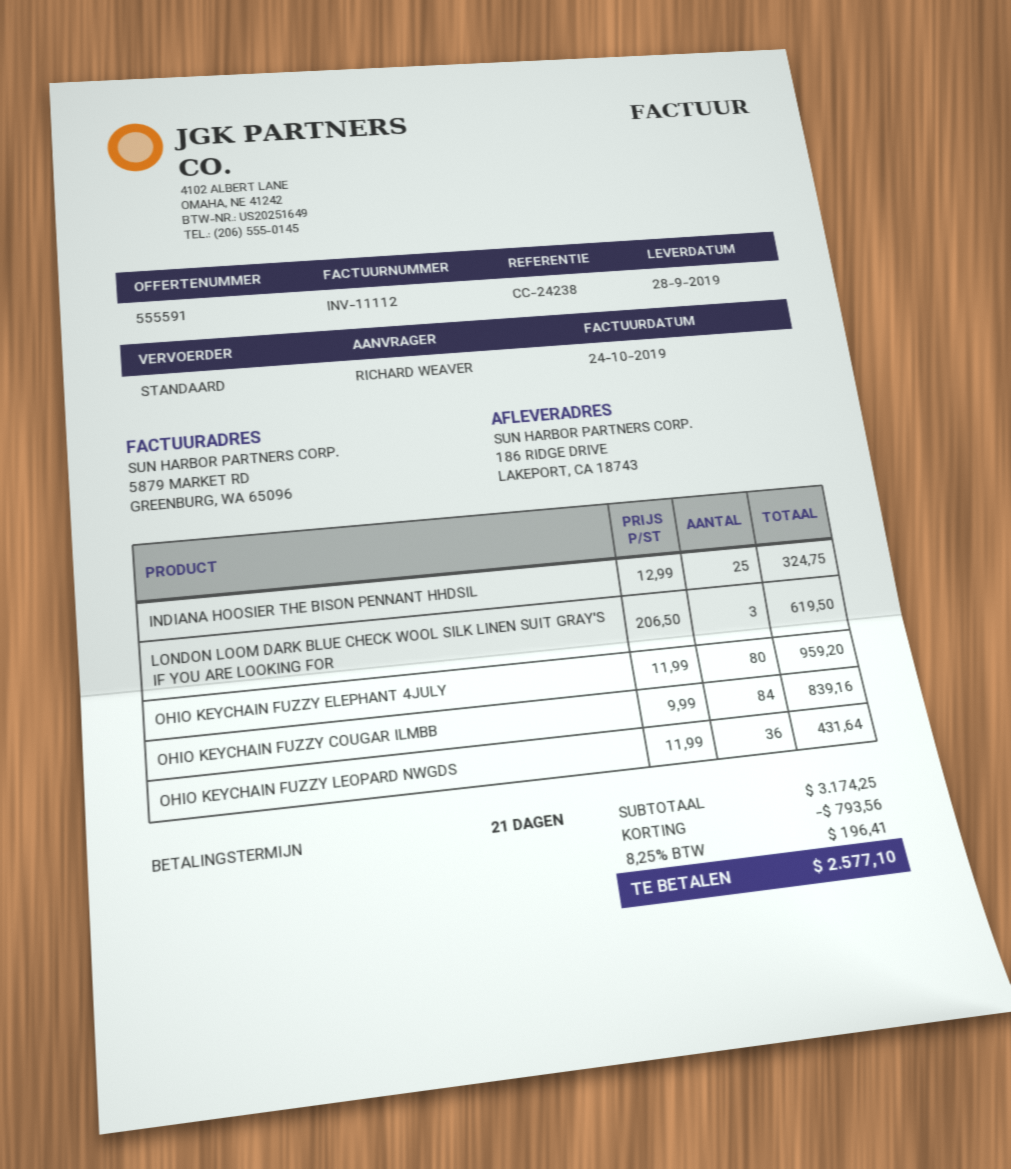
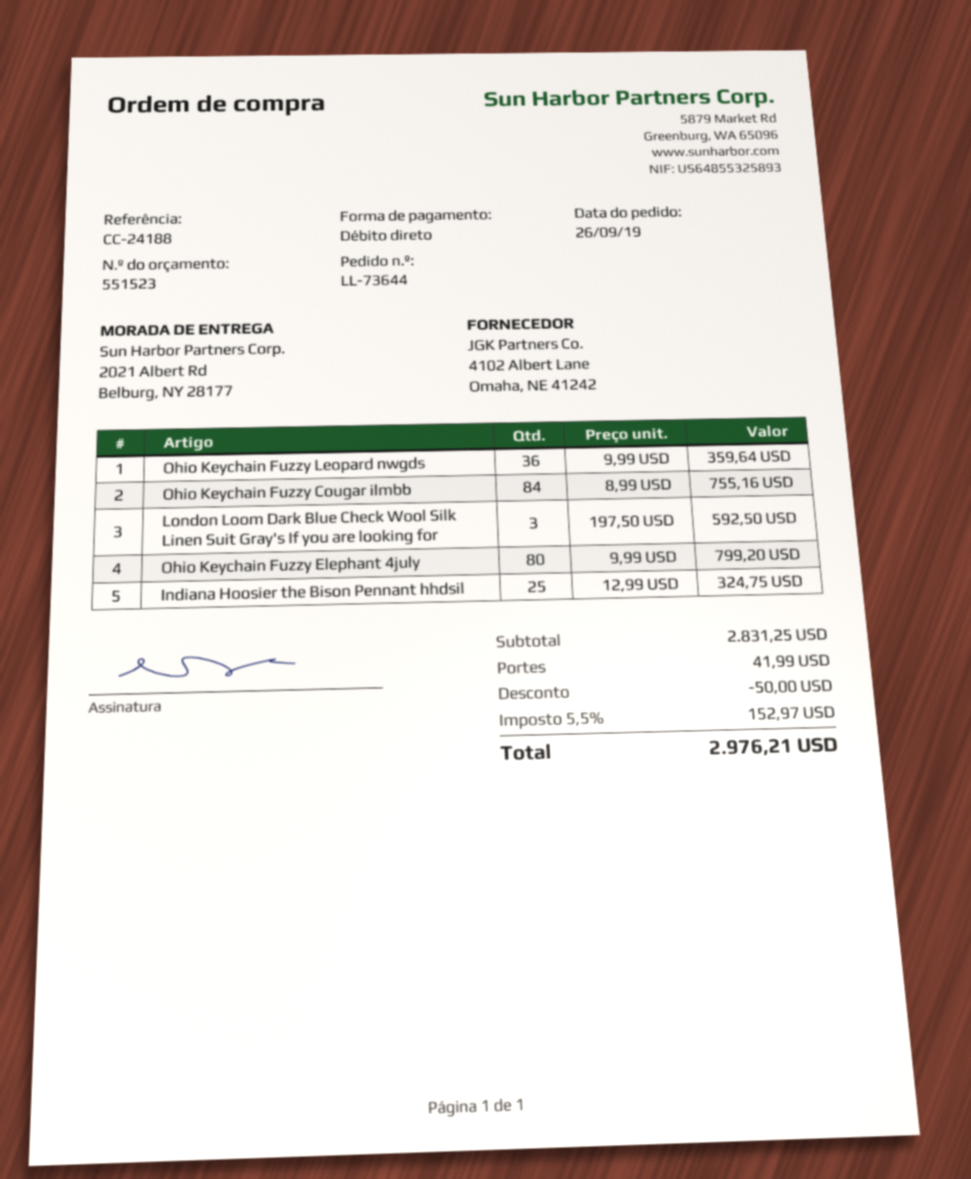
quote number: 555591 -> 551523
reference: CC-24238 -> CC-24188
ship to: 186 RIDGE DRIVE, LAKEPORT, CA 18743 -> 2021 Albert Rd, Belburg, NY 28177
LONDON LOOM DARK BLUE CHECK WOOL SILK LINEN SUIT GRAY'S IF YOU ARE LOOKING FOR: 3 x 206.50 = 619.50 -> 3 x 197.50 = 592.50
OHIO KEYCHAIN FUZZY ELEPHANT 4JULY: 80 x 11.99 = 959.20 -> 80 x 9.99 = 799.20
OHIO KEYCHAIN FUZZY COUGAR ILMBB: 84 x 9.99 = 839.16 -> 84 x 8.99 = 755.16
OHIO KEYCHAIN FUZZY LEOPARD NWGDS: 36 x 11.99 = 431.64 -> 36 x 9.99 = 359.64
subtotal: 3174.25 -> 2831.25
discount: 793.56 -> 50.00
shipping: none -> 41.99
tax: 8.25% = 196.41 -> 5.5% = 152.97
total: 2577.10 -> 2976.21

